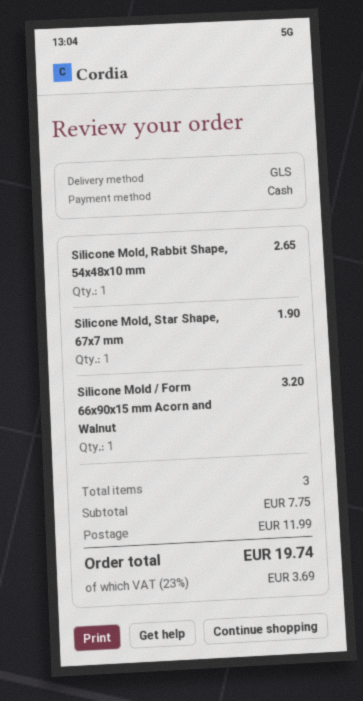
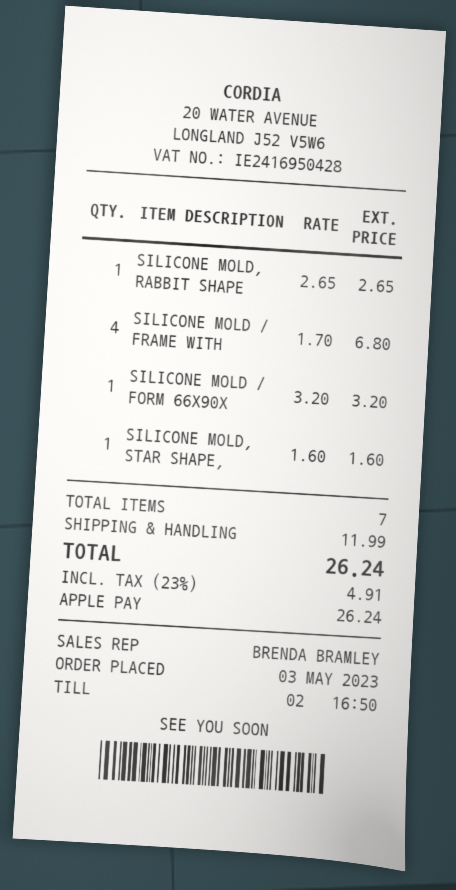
payment method: cash -> Apple Pay
Silicone Mold, Star Shape, 67x7 mm: 1 for 1.90 -> 1 for 1.60
SILICONE MOLD / FRAME WITH: none -> 4 for 6.80
total quantity: 3 -> 7
tax: 23% = 3.69 -> 23% = 4.91
total: 19.74 -> 26.24

